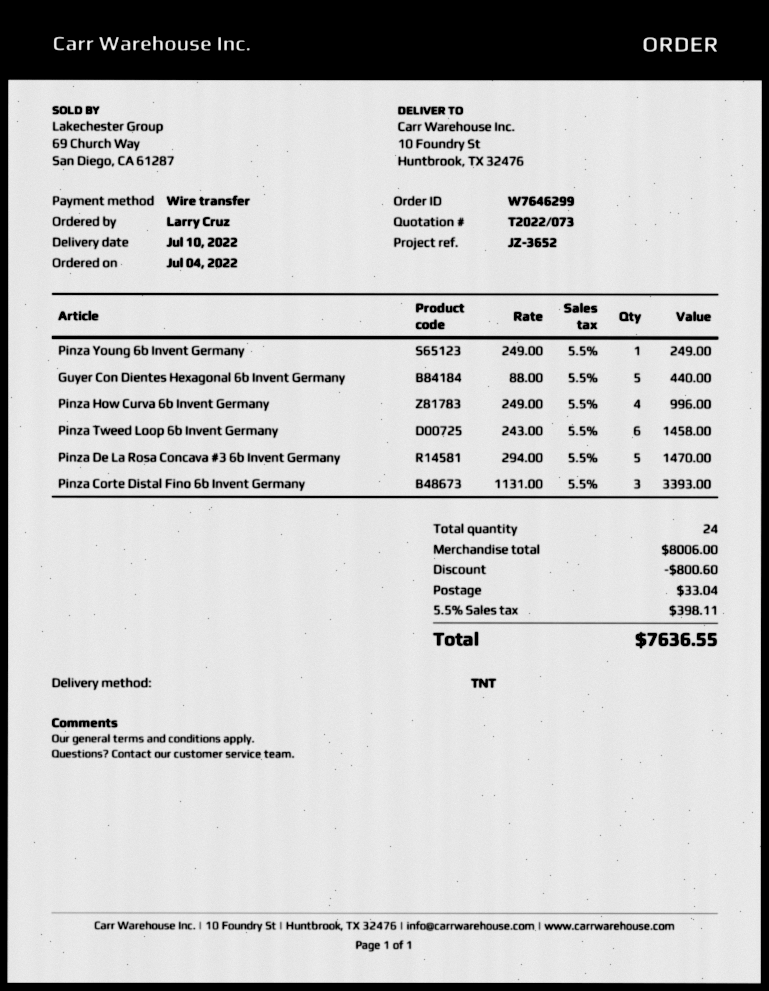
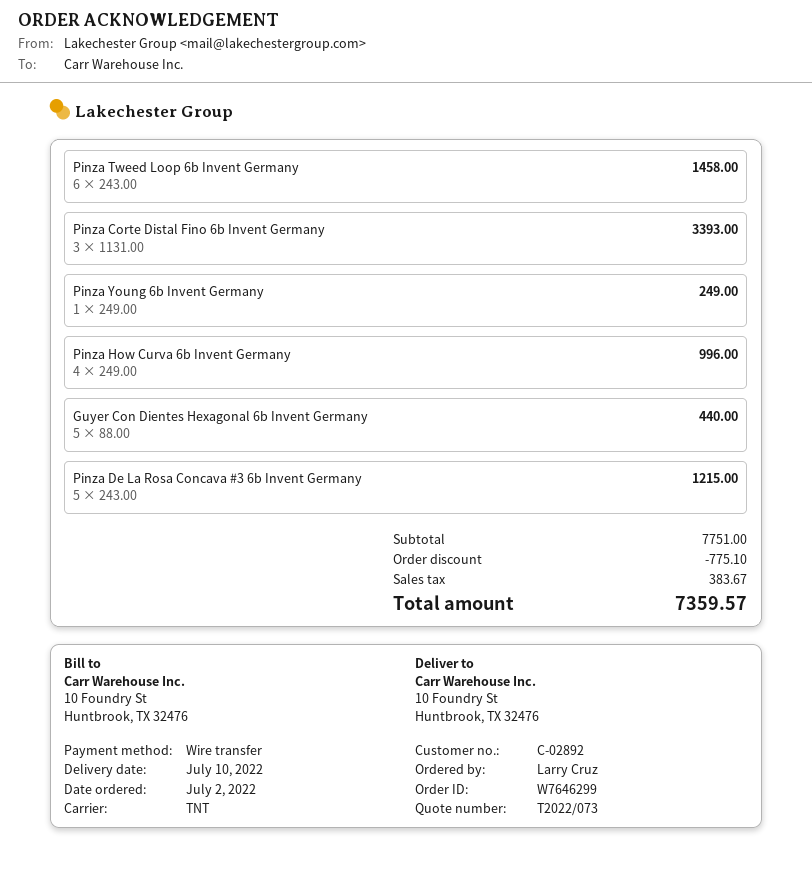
order date: 2022-07-04 -> 2022-07-02
Pinza De La Rosa Concava #3 6b Invent Germany: 5 x 294.00 = 1470.00 -> 5 x 243.00 = 1215.00
subtotal: 8006.00 -> 7751.00
discount: 800.60 -> 775.10
shipping: 33.04 -> none
tax: 398.11 -> 383.67
total: 7636.55 -> 7359.57

